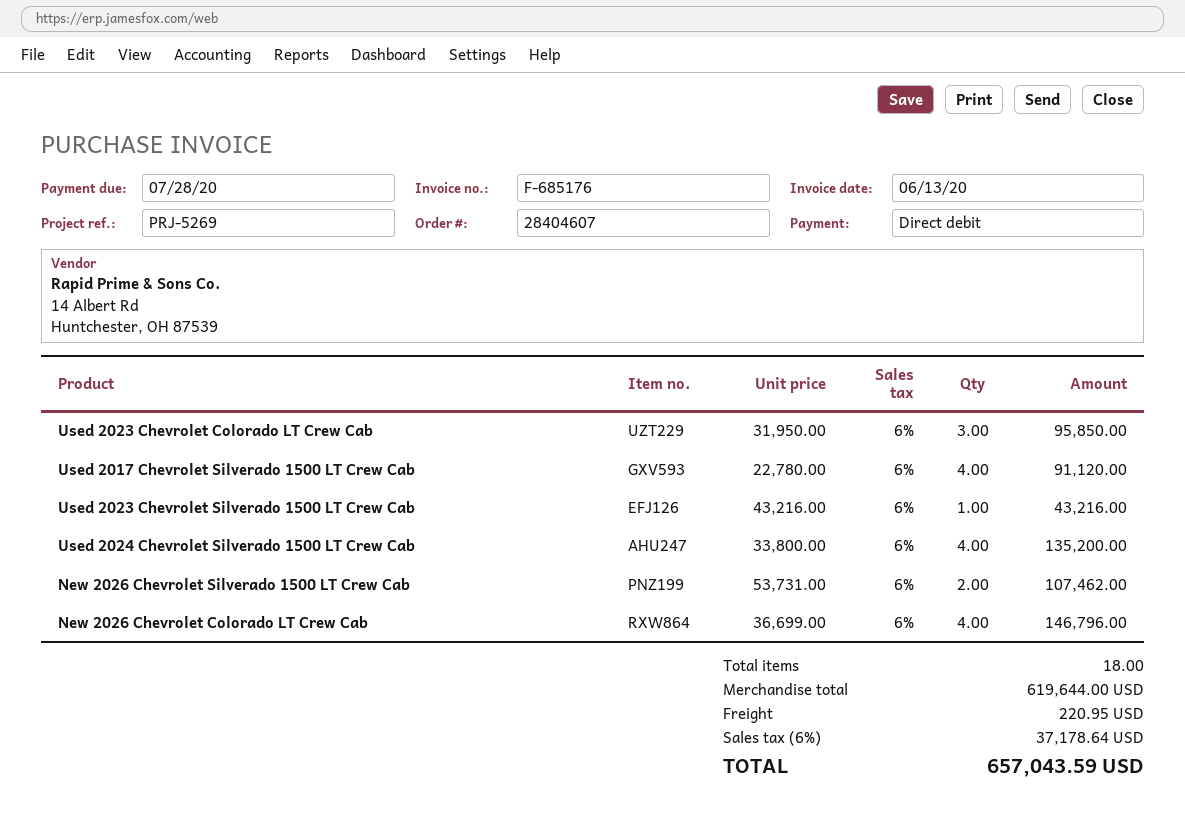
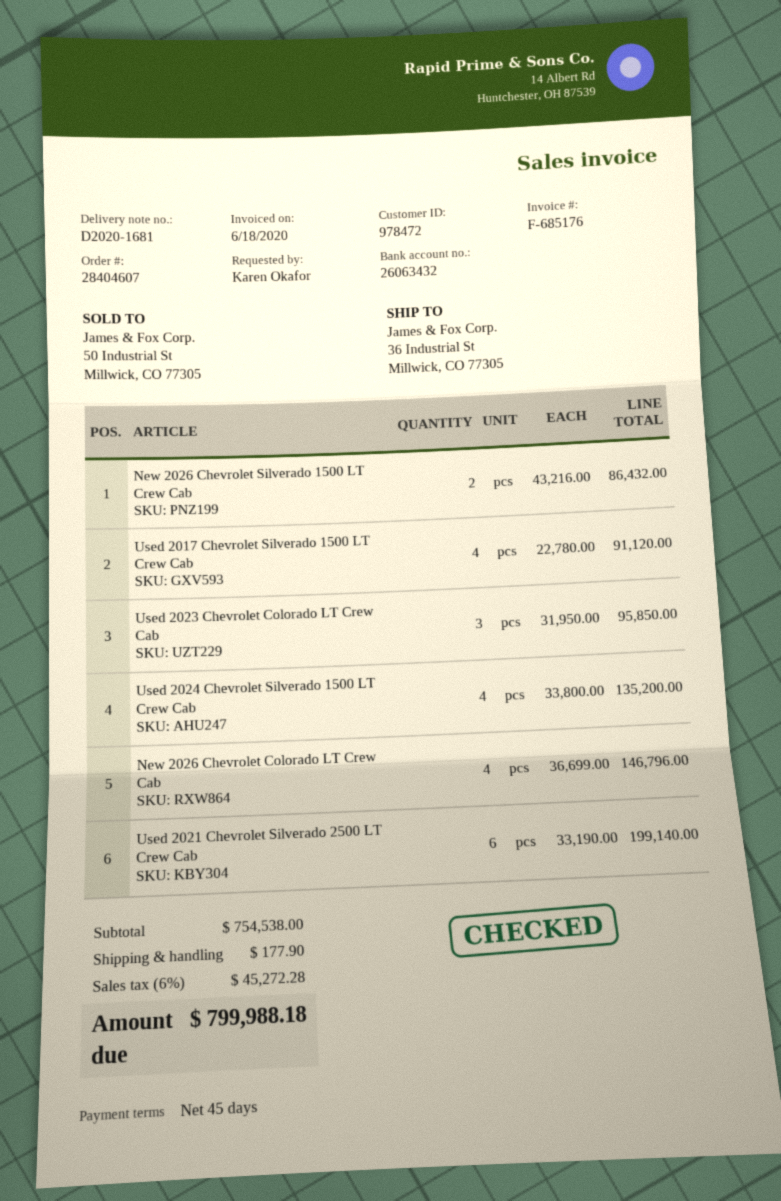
invoice date: 2020-06-13 -> 2020-06-18
Used 2023 Chevrolet Silverado 1500 LT Crew Cab: 1 x 43216.00 = 43216.00 -> none
New 2026 Chevrolet Silverado 1500 LT Crew Cab: 2 x 53731.00 = 107462.00 -> 2 x 43216.00 = 86432.00
Used 2021 Chevrolet Silverado 2500 LT Crew Cab: none -> 6 x 33190.00 = 199140.00
subtotal: 619644.00 -> 754538.00
shipping: 220.95 -> 177.90
tax: 6% = 37178.64 -> 6% = 45272.28
total: 657043.59 -> 799988.18

